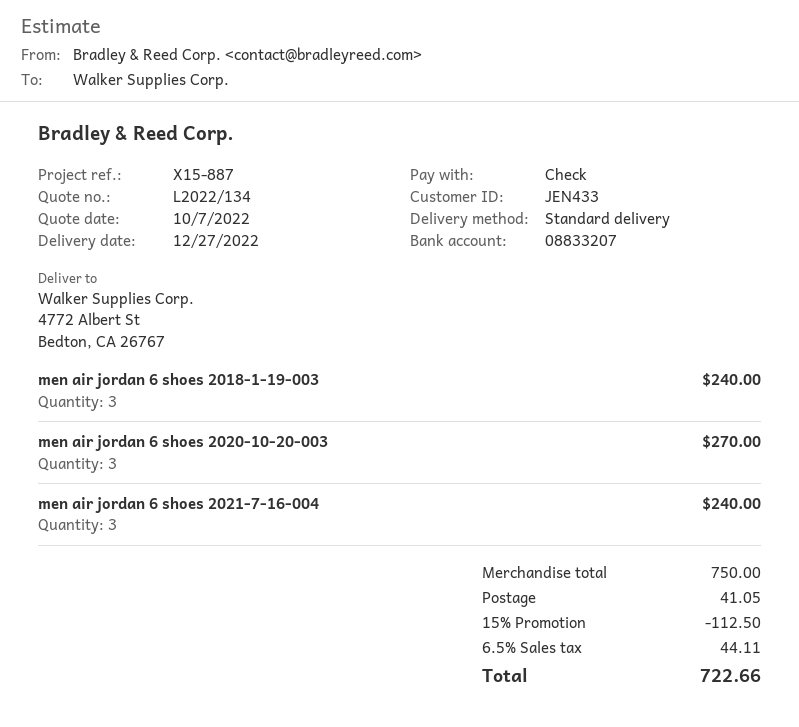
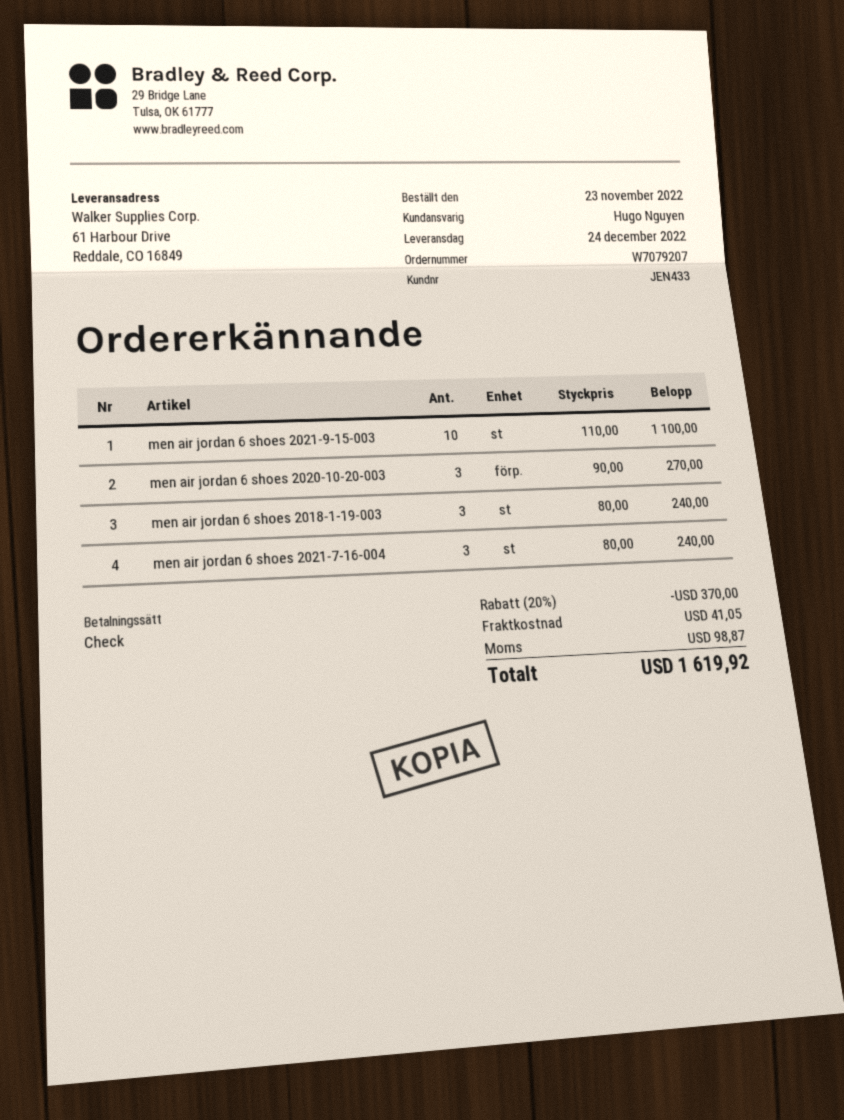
delivery date: 2022-12-27 -> 2022-12-24
ship to: 4772 Albert St, Bedton, CA 26767 -> 61 Harbour Drive, Reddale, CO 16849
men air jordan 6 shoes 2021-9-15-003: none -> 10 for 1100.00
discount: 15% = 112.50 -> 20% = 370.00
tax: 44.11 -> 98.87
total: 722.66 -> 1619.92

